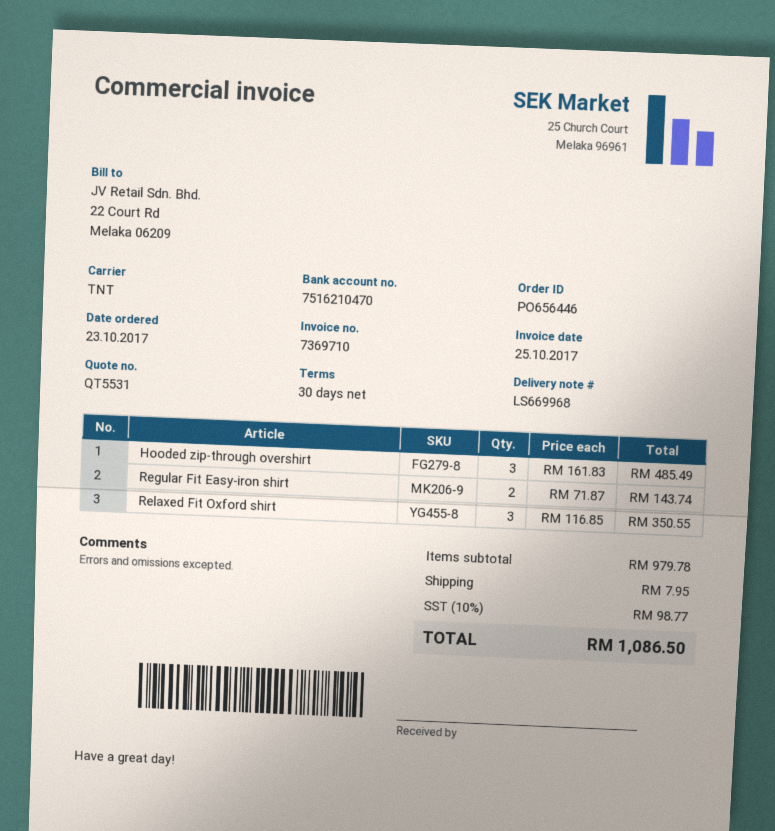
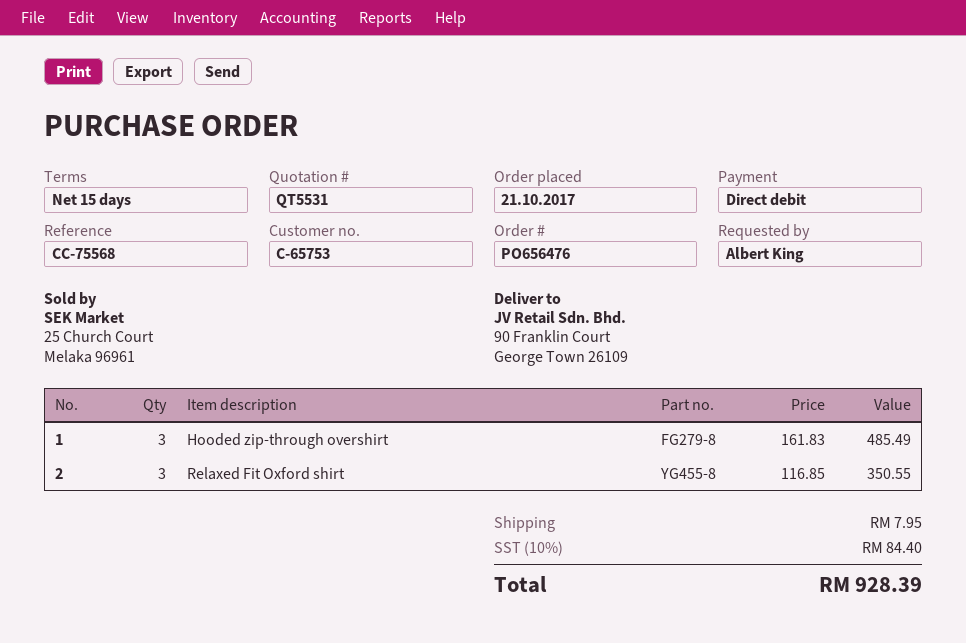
order number: PO656446 -> PO656476
order date: 2017-10-23 -> 2017-10-21
payment terms: 30 days -> 15 days
Regular Fit Easy-iron shirt: 2 x 71.87 = 143.74 -> none
tax: 10% = 98.77 -> 10% = 84.40
total: 1086.50 -> 928.39

